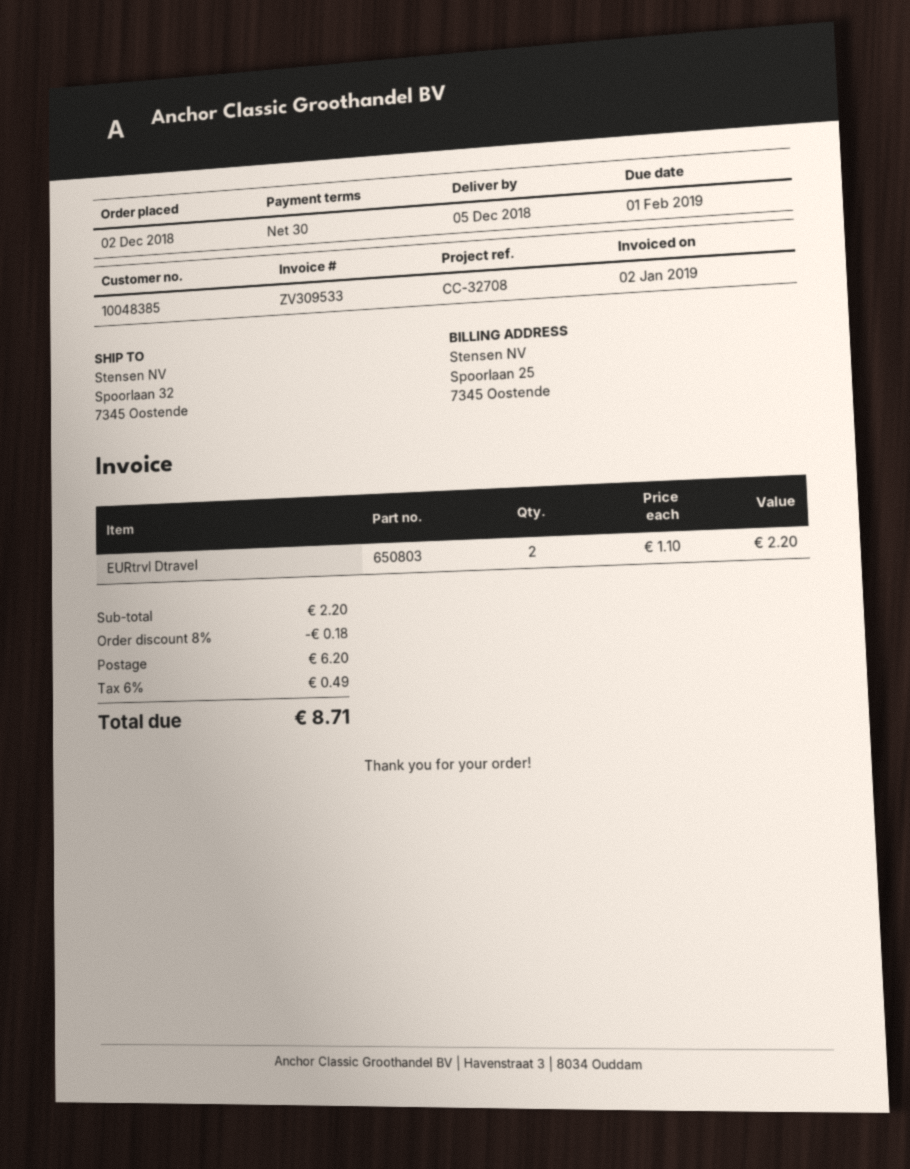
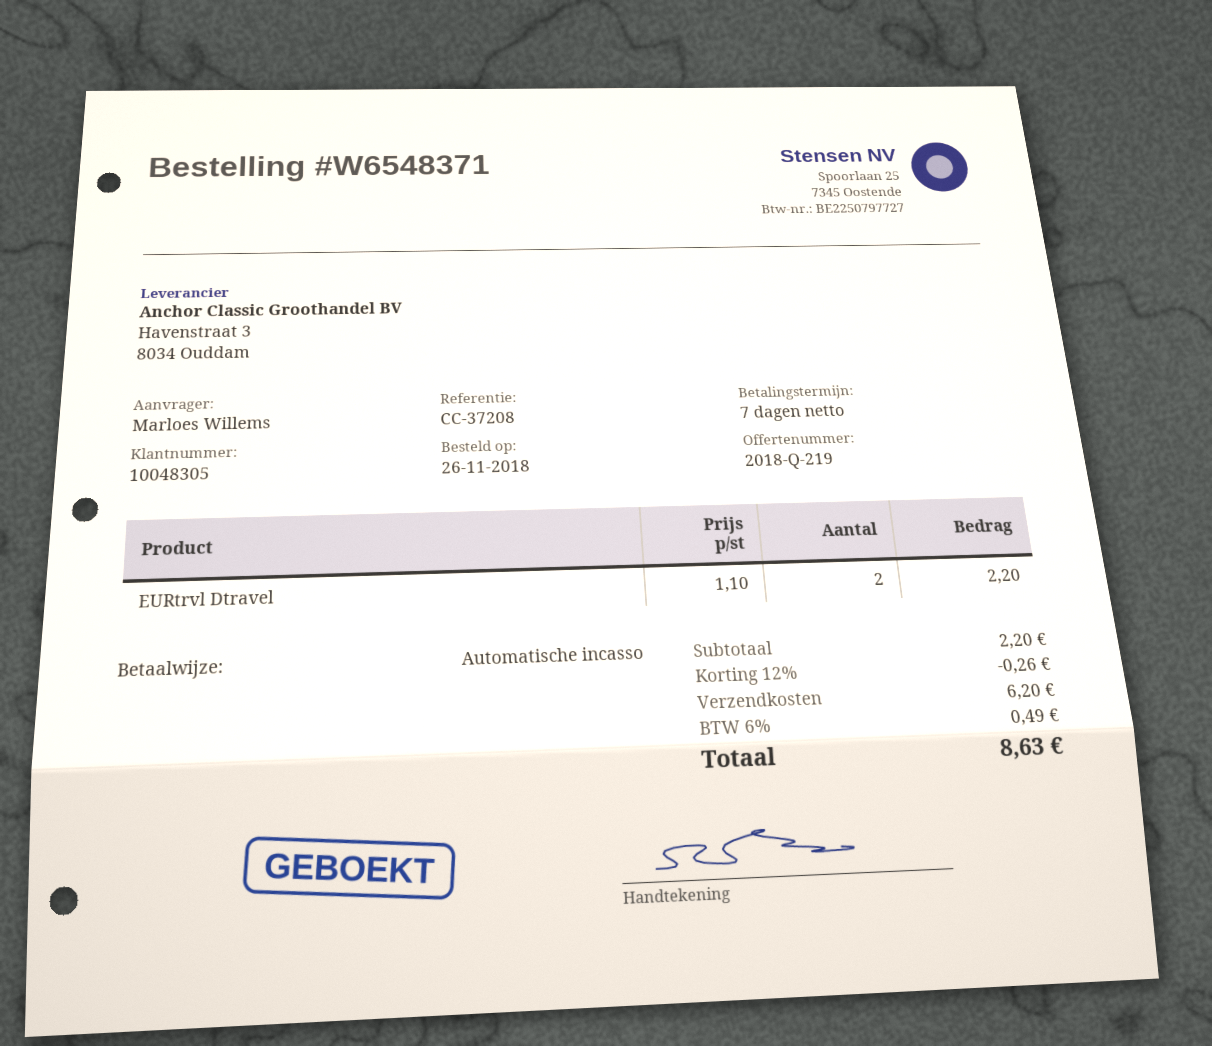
order date: 2018-12-02 -> 2018-11-26
payment terms: 30 days -> 7 days
customer number: 10048385 -> 10048305
reference: CC-32708 -> CC-37208
discount: 8% = 0.18 -> 12% = 0.26
total: 8.71 -> 8.63

